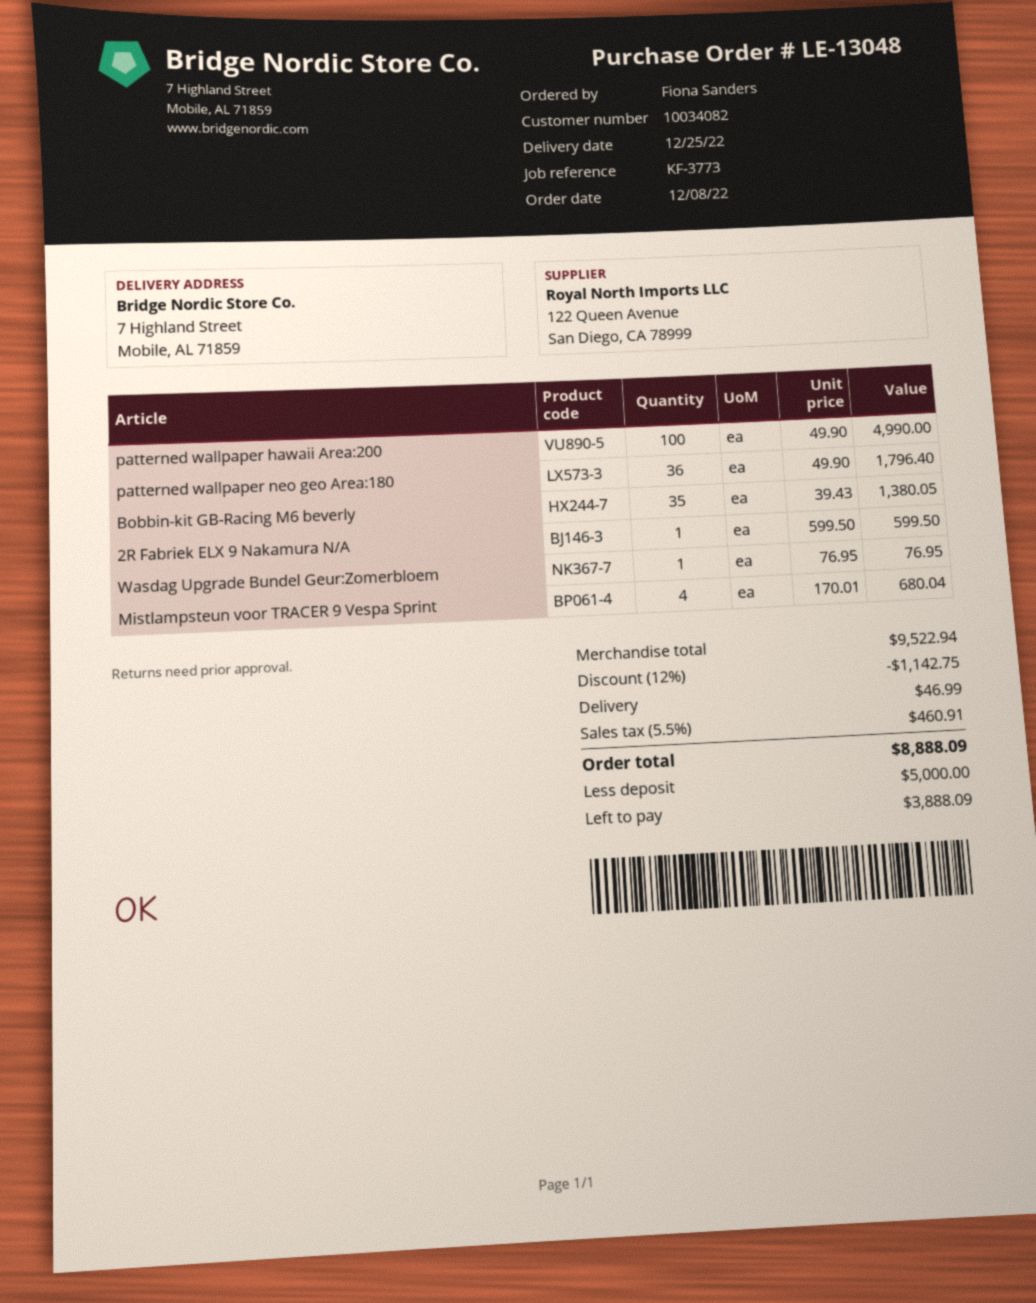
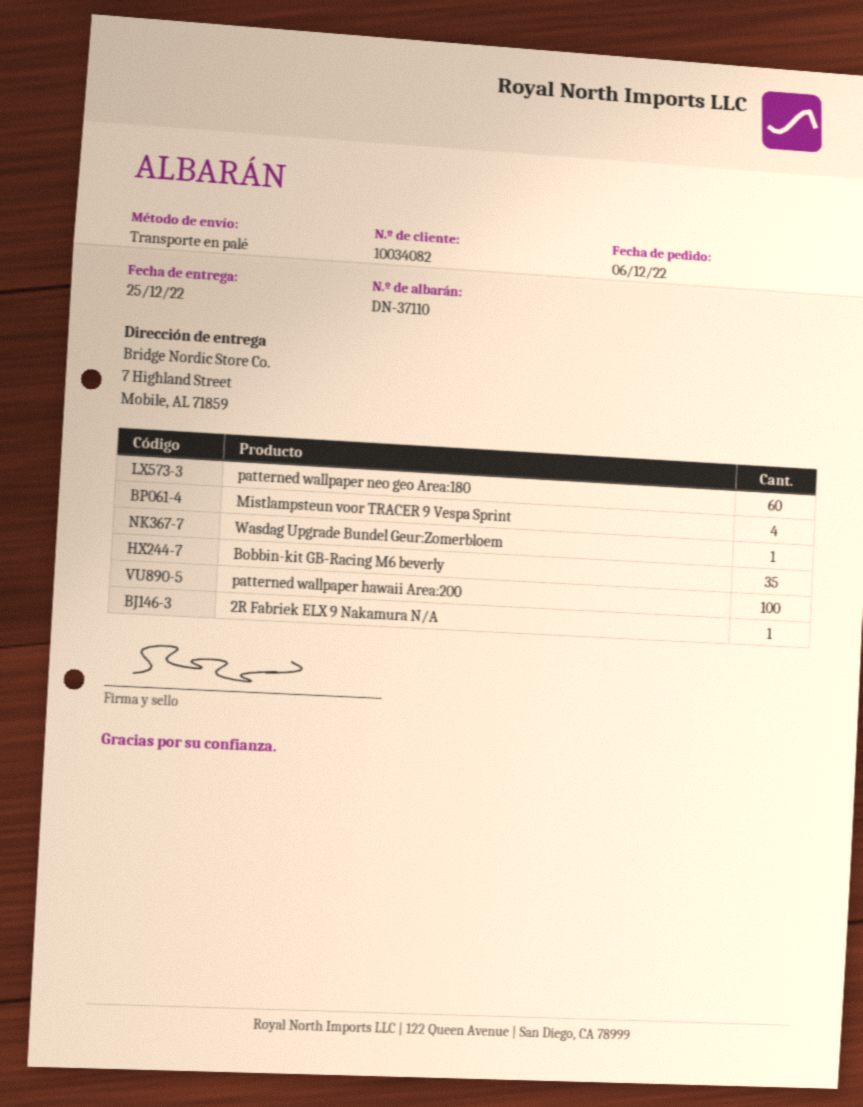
order date: 2022-12-08 -> 2022-12-06
patterned wallpaper neo geo Area:180: 36 -> 60

